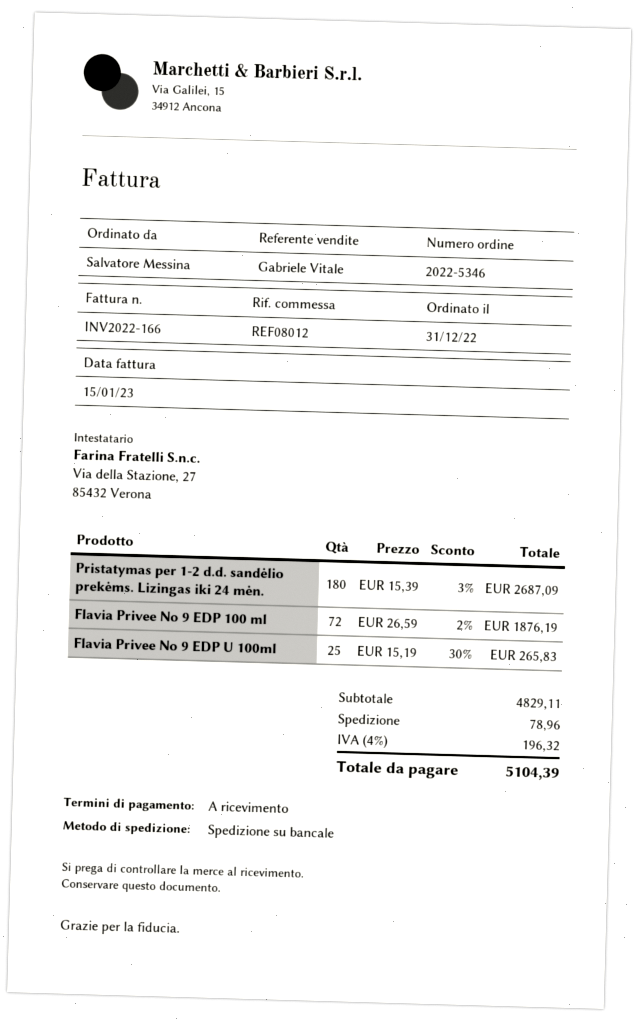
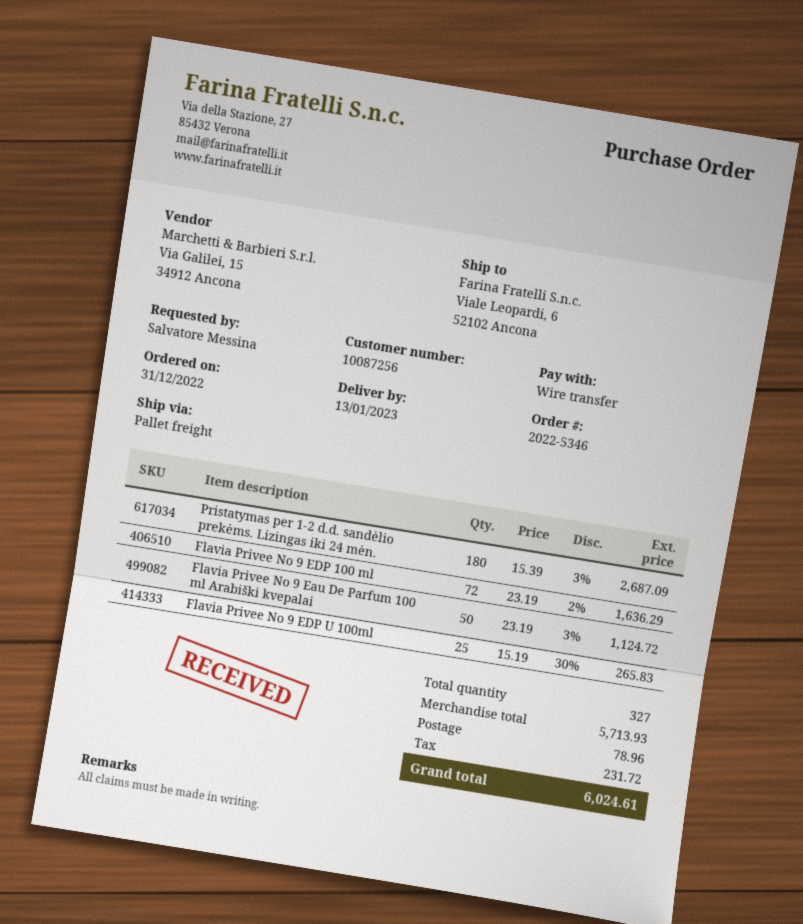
Flavia Privee No 9 EDP 100 ml: 72 x 26.59 - 2% = 1876.19 -> 72 x 23.19 - 2% = 1636.29
Flavia Privee No 9 Eau De Parfum 100 ml Arabiški kvepalai: none -> 50 x 23.19 - 3% = 1124.72
subtotal: 4829.11 -> 5713.93
tax: 196.32 -> 231.72
total: 5104.39 -> 6024.61

